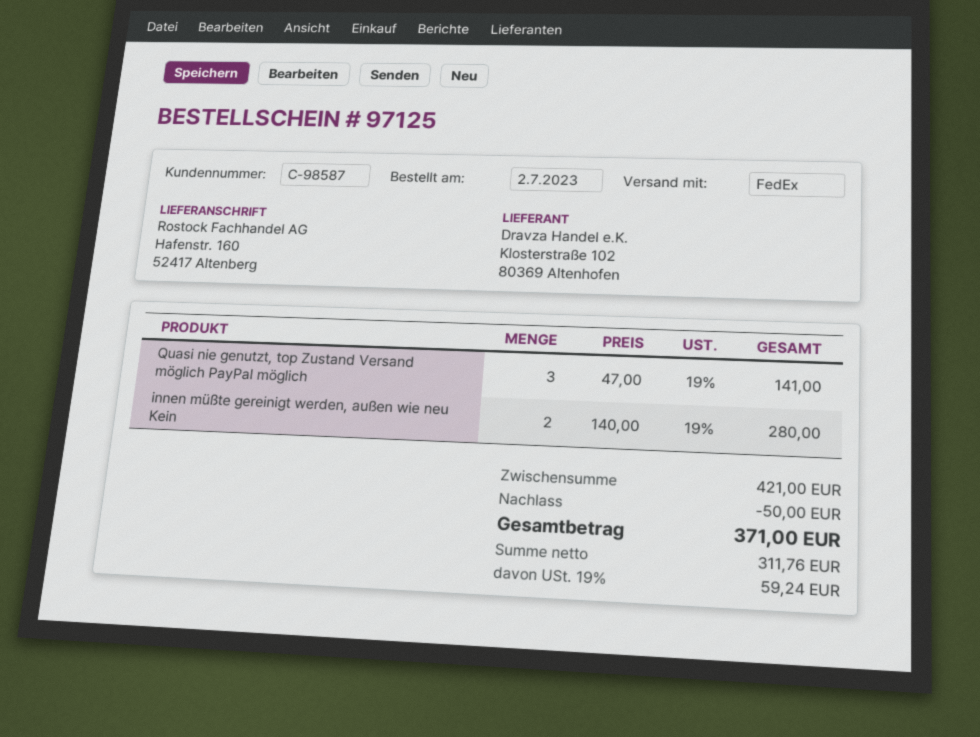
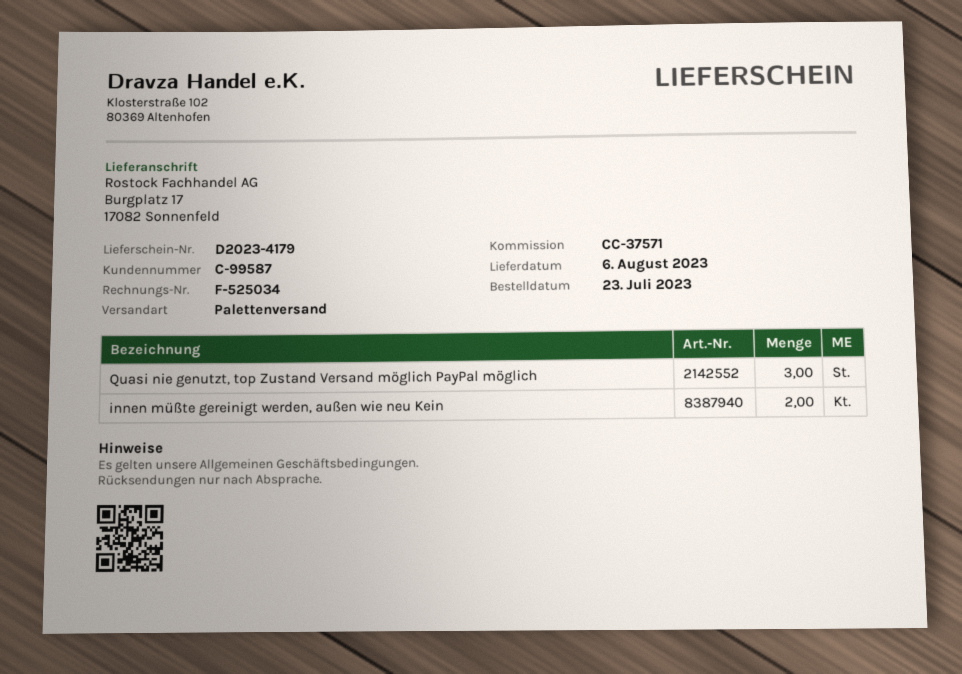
order date: 2023-07-02 -> 2023-07-23
customer number: C-98587 -> C-99587
shipping method: FedEx -> pallet freight
ship to: Hafenstr. 160, 52417 Altenberg -> Burgplatz 17, 17082 Sonnenfeld

